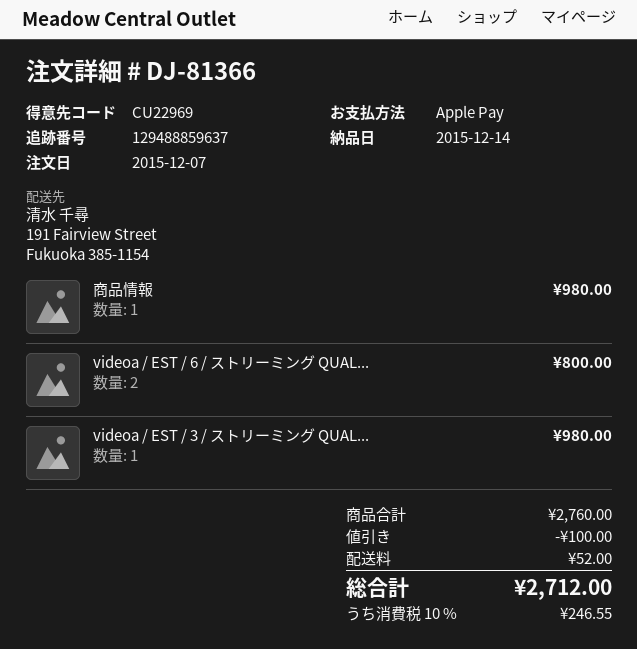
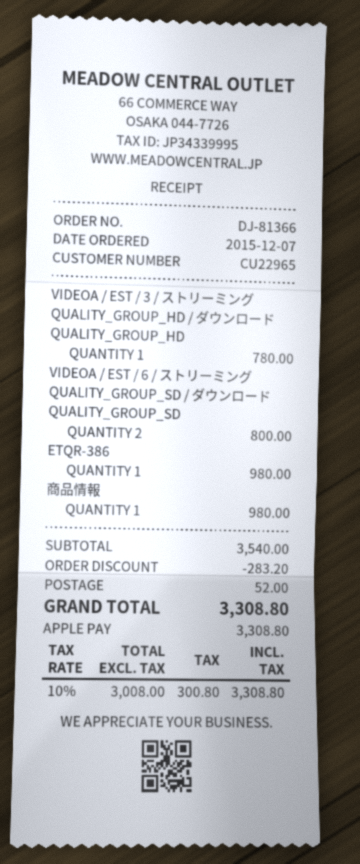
customer number: CU22969 -> CU22965
videoa / EST / 3 / ストリーミング QUAL...: 1 for 980.00 -> 1 for 780.00
ETQR-386: none -> 1 for 980.00
subtotal: 2760.00 -> 3540.00
discount: 100.00 -> 283.20
tax: 10% = 246.55 -> 10% = 300.80
total: 2712.00 -> 3308.80

